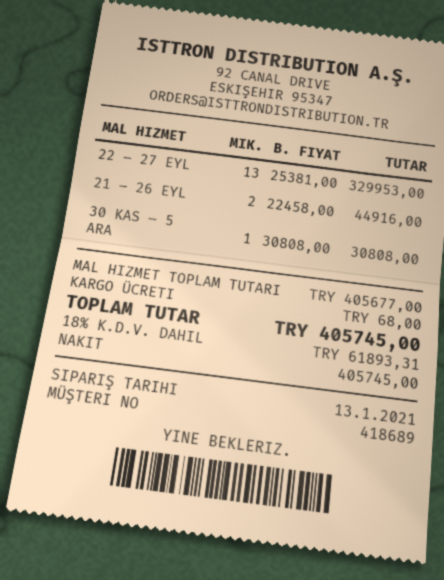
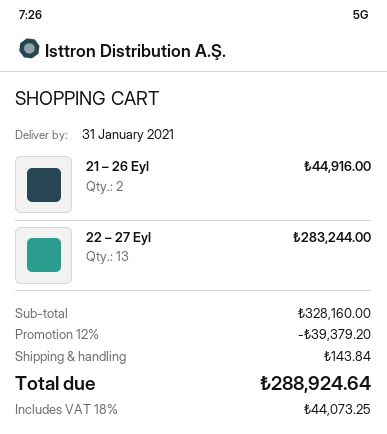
22 – 27 EYL: 13 for 329953.00 -> 13 for 283244.00
30 KAS – 5 ARA: 1 for 30808.00 -> none
subtotal: 405677.00 -> 328160.00
discount: none -> 12% = 39379.20
shipping: 68.00 -> 143.84
tax: 18% = 61893.31 -> 18% = 44073.25
total: 405745.00 -> 288924.64

